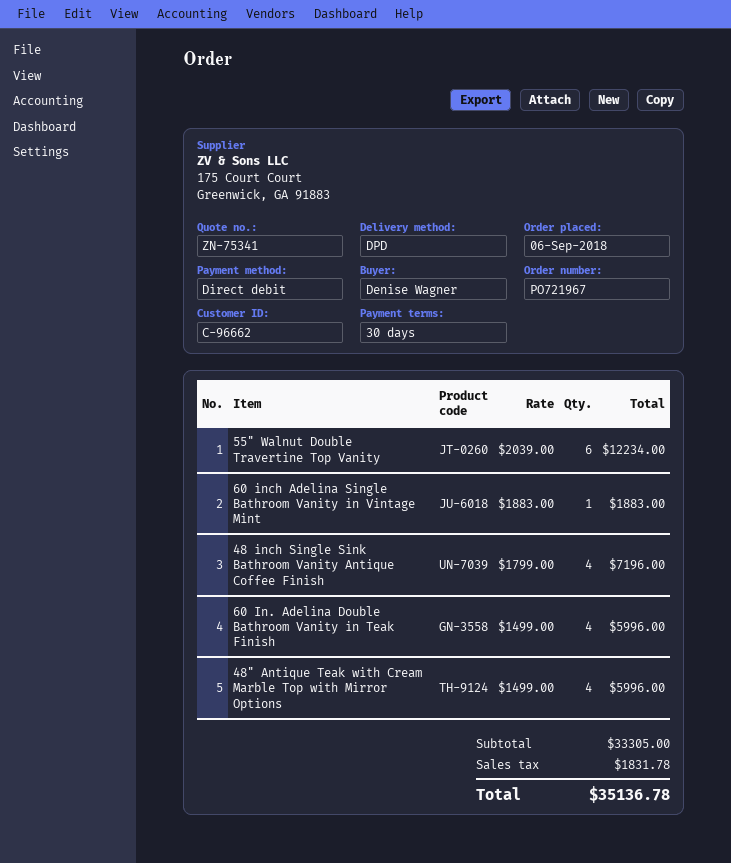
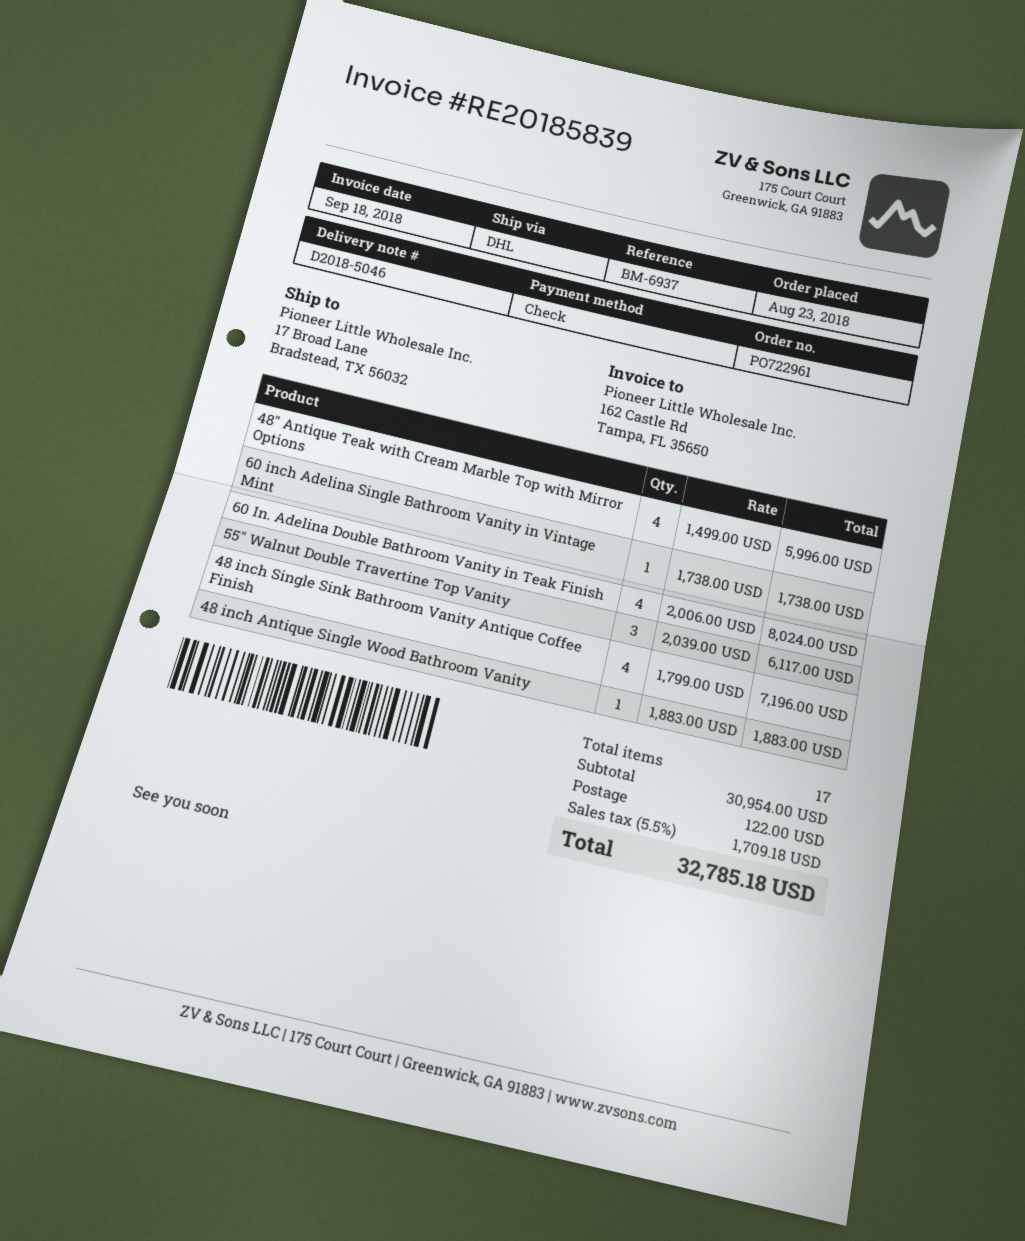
order number: PO721967 -> PO722961
order date: 2018-09-06 -> 2018-08-23
payment method: direct debit -> cheque
shipping method: DPD -> DHL
55" Walnut Double Travertine Top Vanity: 6 x 2039.00 = 12234.00 -> 3 x 2039.00 = 6117.00
60 inch Adelina Single Bathroom Vanity in Vintage Mint: 1 x 1883.00 = 1883.00 -> 1 x 1738.00 = 1738.00
60 In. Adelina Double Bathroom Vanity in Teak Finish: 4 x 1499.00 = 5996.00 -> 4 x 2006.00 = 8024.00
48 inch Antique Single Wood Bathroom Vanity: none -> 1 x 1883.00 = 1883.00
subtotal: 33305.00 -> 30954.00
shipping: none -> 122.00
tax: 1831.78 -> 1709.18
total: 35136.78 -> 32785.18

